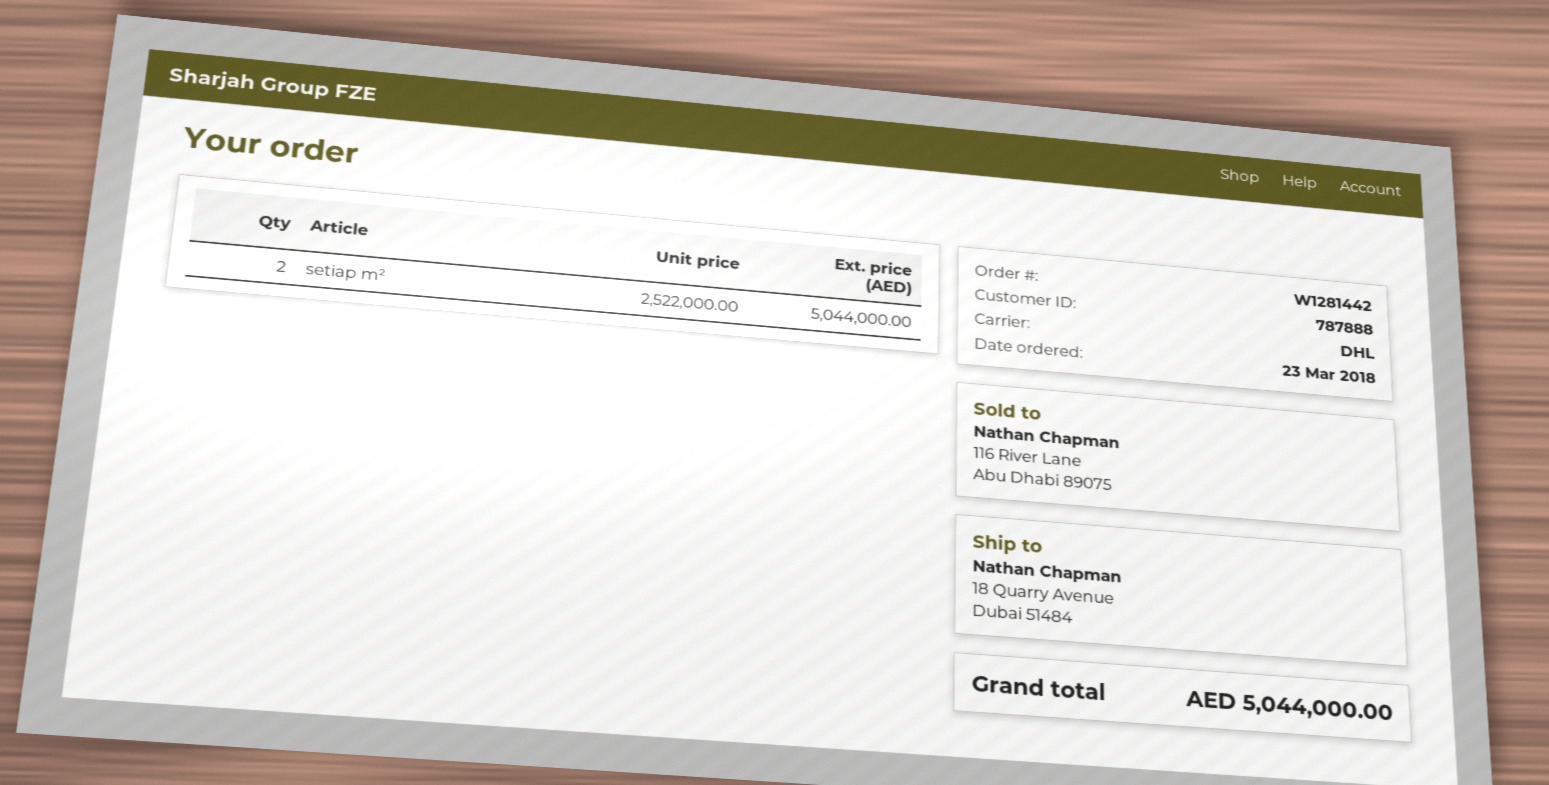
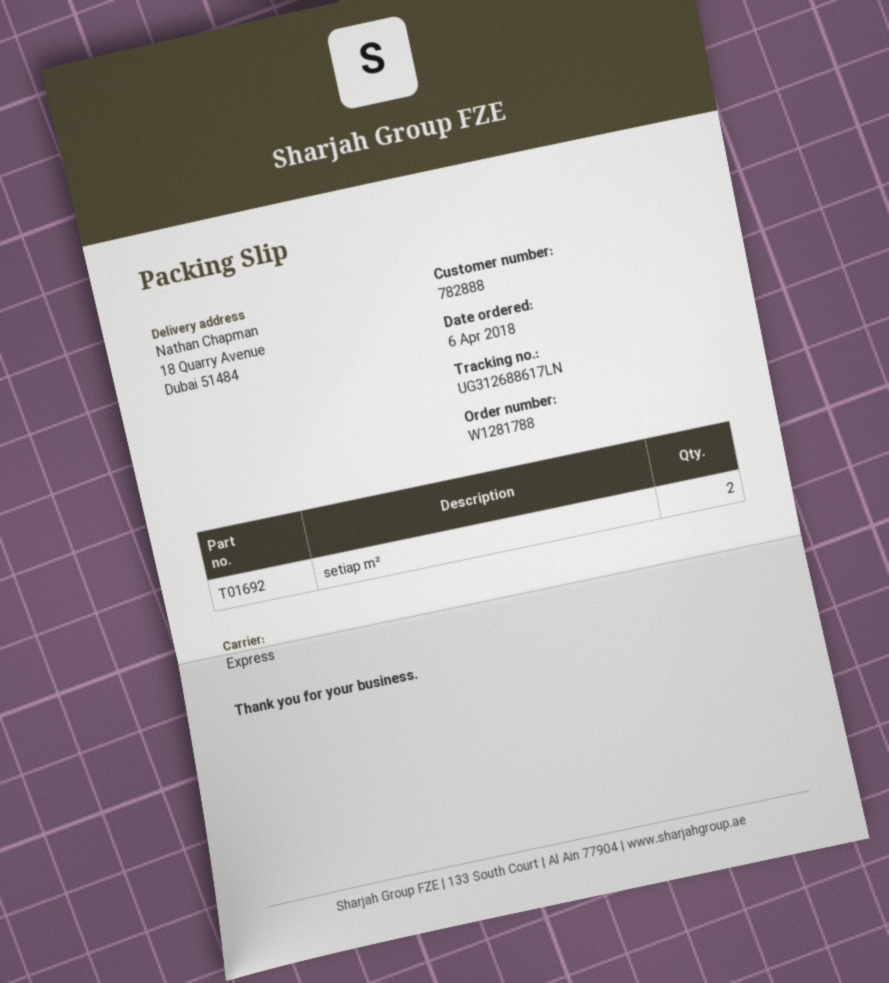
order number: W1281442 -> W1281788
order date: 2018-03-23 -> 2018-04-06
customer number: 787888 -> 782888
shipping method: DHL -> express

